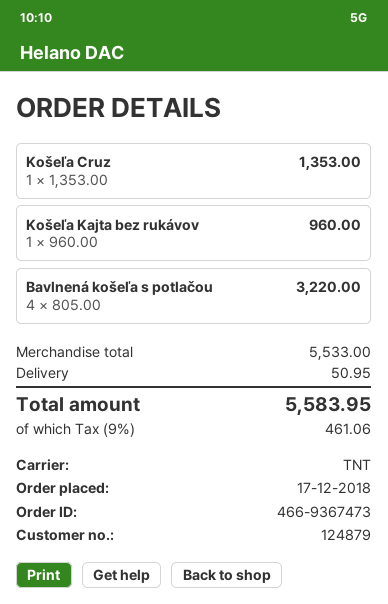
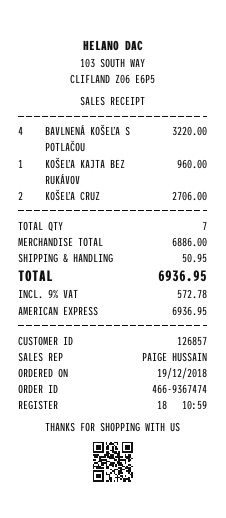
order number: 466-9367473 -> 466-9367474
order date: 2018-12-17 -> 2018-12-19
customer number: 124879 -> 126857
Košeľa Cruz: 1 for 1353.00 -> 2 for 2706.00
subtotal: 5533.00 -> 6886.00
tax: 9% = 461.06 -> 9% = 572.78
total: 5583.95 -> 6936.95

